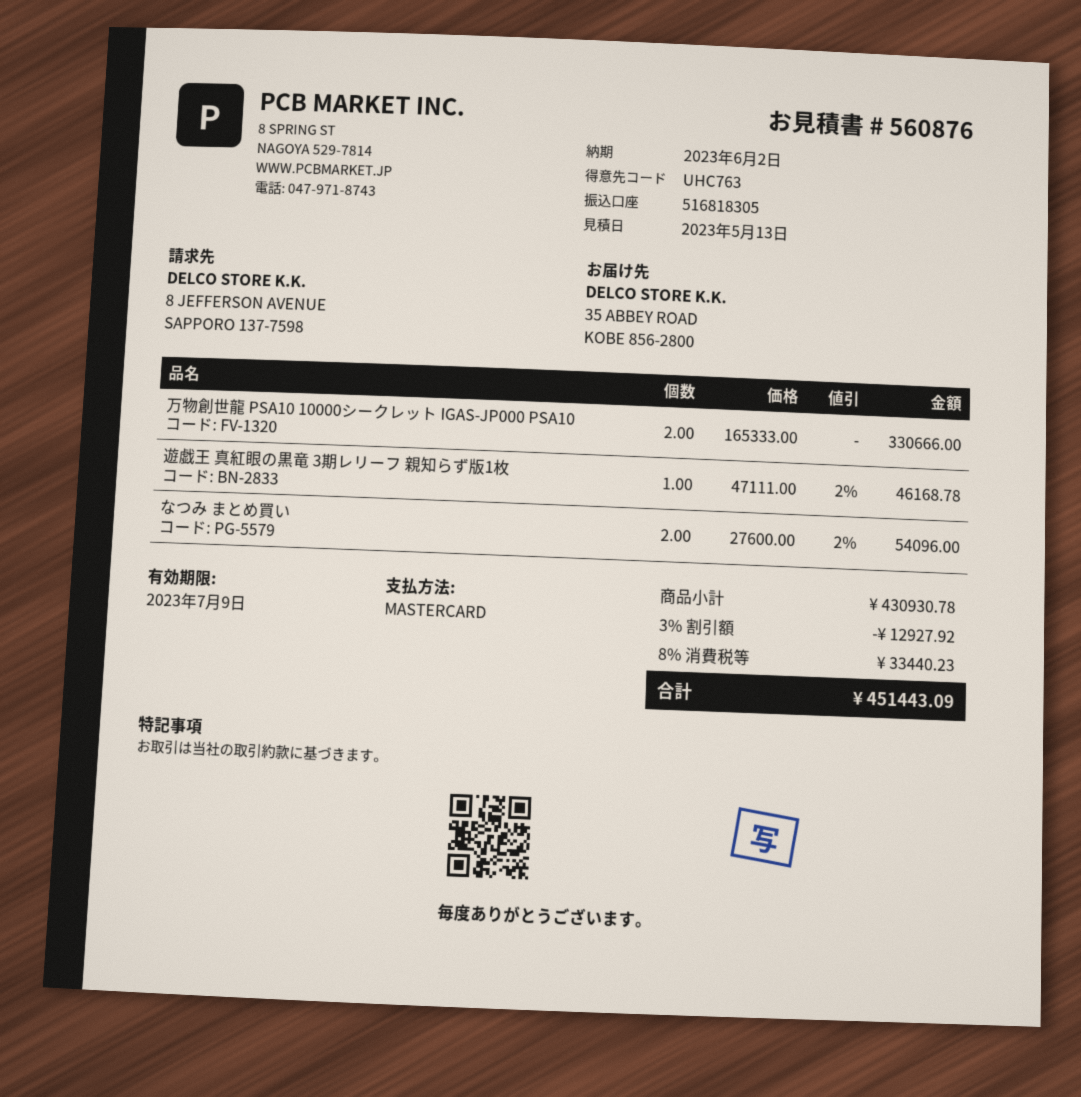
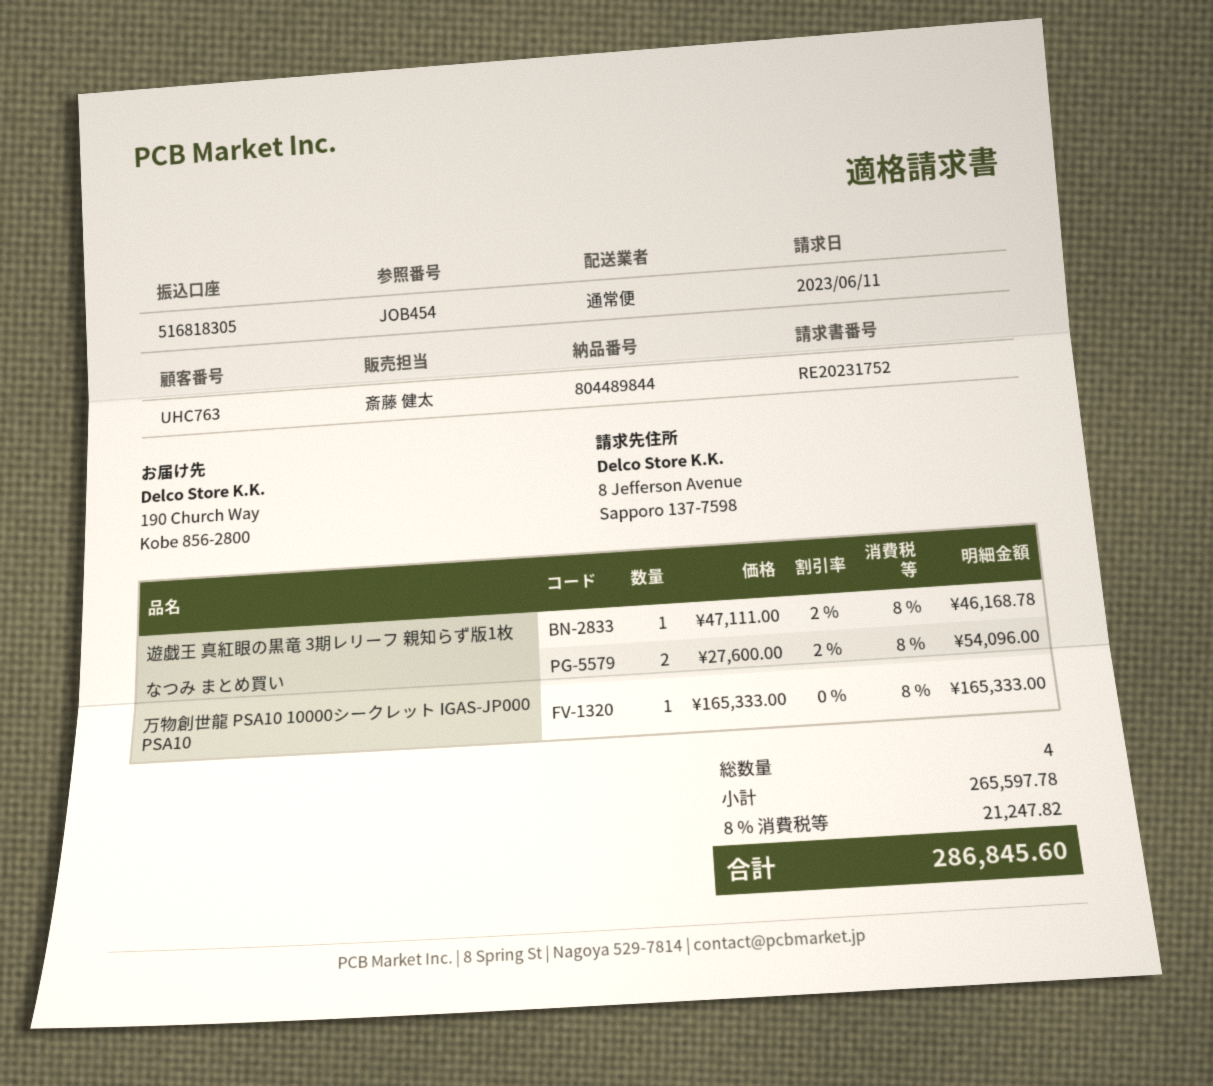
ship to: 35 ABBEY ROAD, KOBE 856-2800 -> 190 Church Way, Kobe 856-2800
万物創世龍 PSA10 10000シークレット IGAS-JP000 PSA10: 2 x 165333.00 = 330666.00 -> 1 x 165333.00 = 165333.00
subtotal: 430930.78 -> 265597.78
discount: 3% = 12927.92 -> none
tax: 8% = 33440.23 -> 8% = 21247.82
total: 451443.09 -> 286845.60

